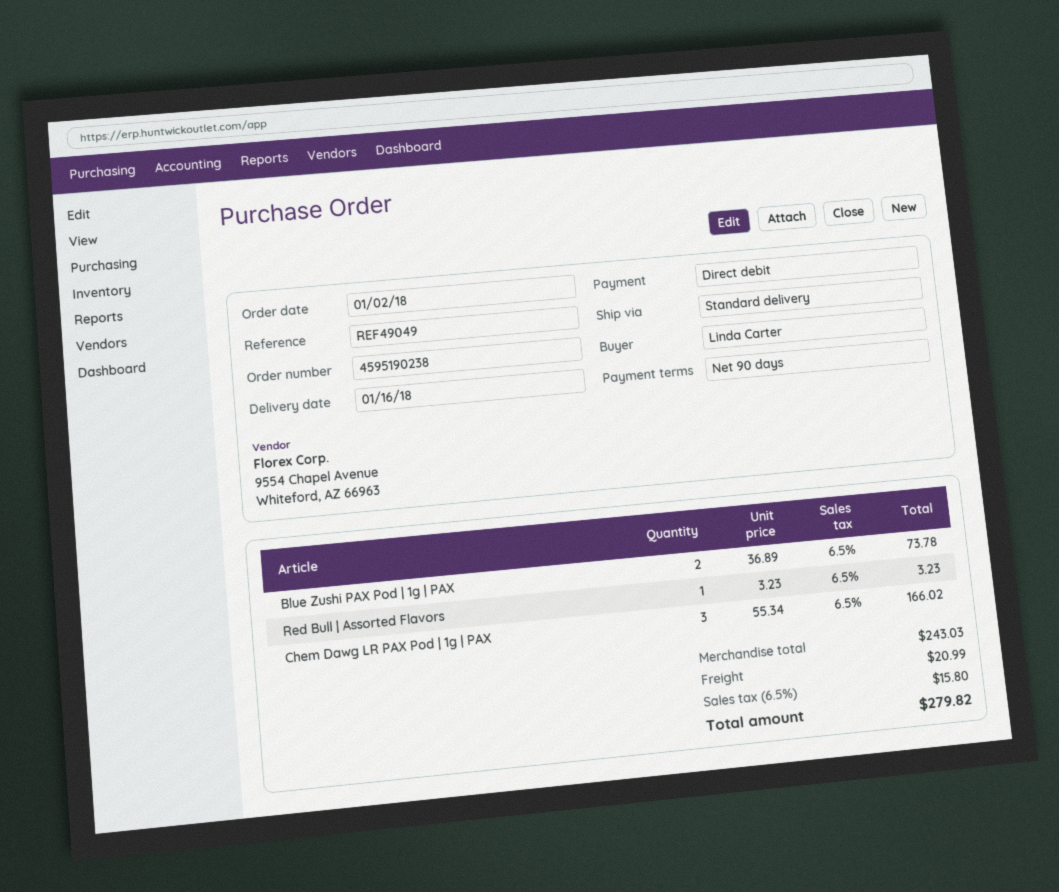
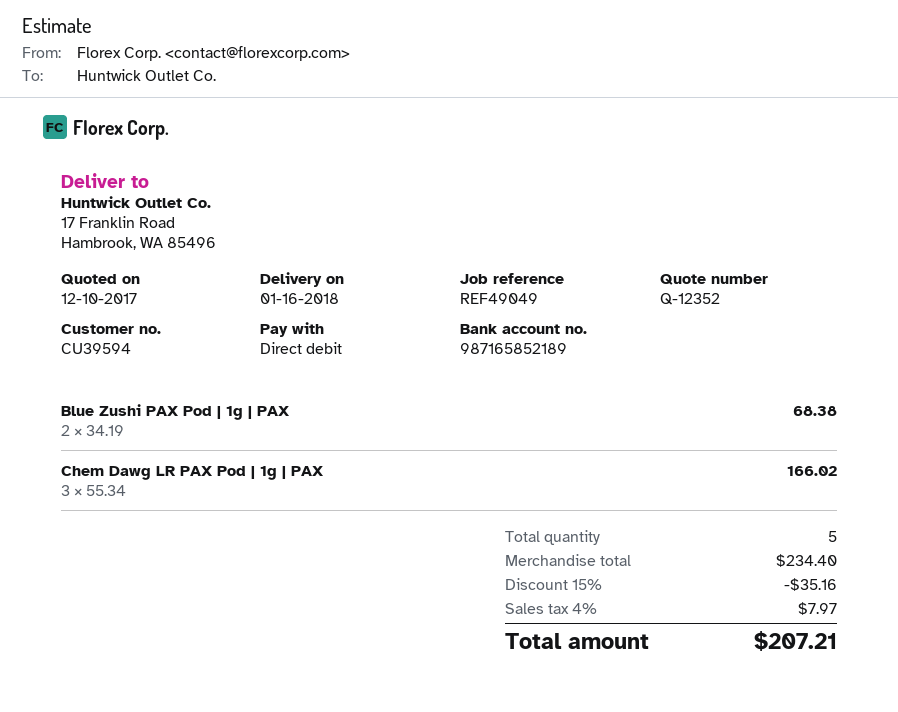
Blue Zushi PAX Pod | 1g | PAX: 2 x 36.89 = 73.78 -> 2 x 34.19 = 68.38
Red Bull | Assorted Flavors: 1 x 3.23 = 3.23 -> none
subtotal: 243.03 -> 234.40
discount: none -> 15% = 35.16
shipping: 20.99 -> none
tax: 6.5% = 15.80 -> 4% = 7.97
total: 279.82 -> 207.21

